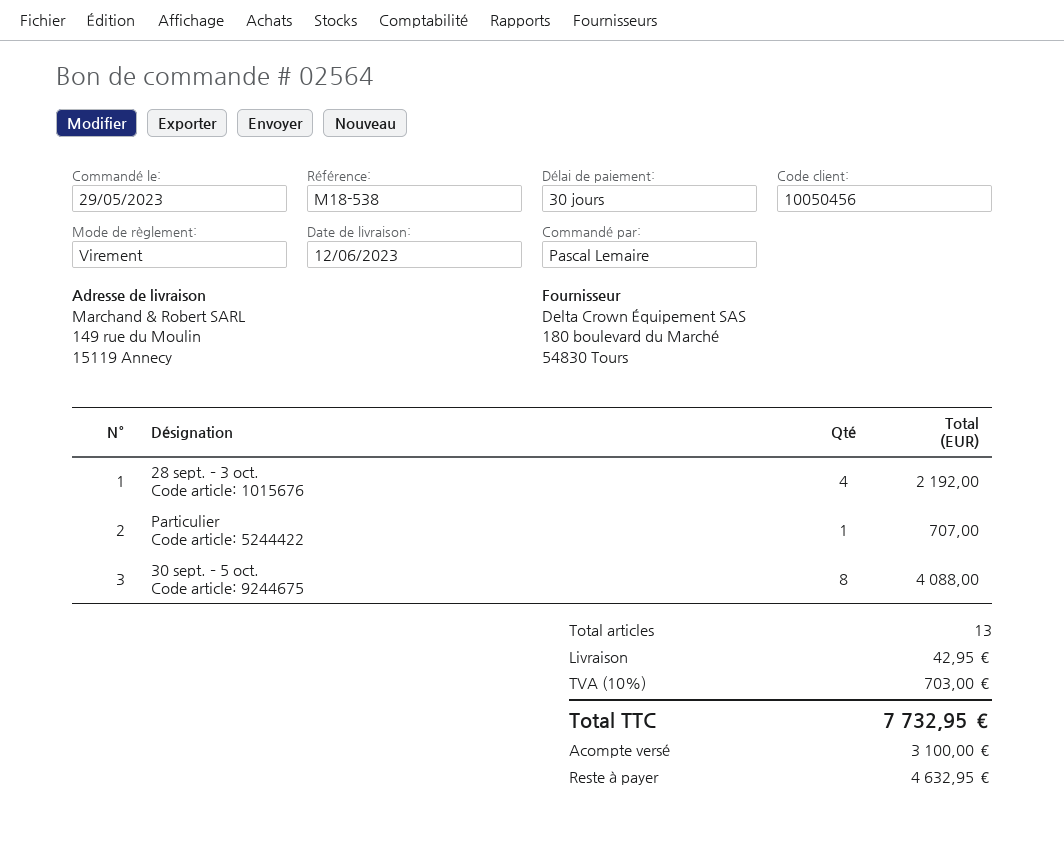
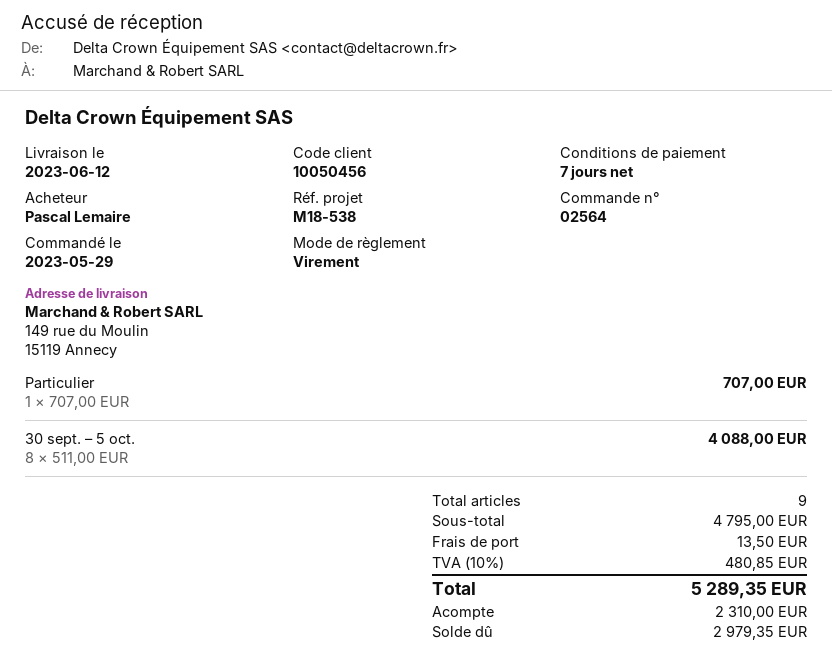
payment terms: 30 days -> 7 days
28 sept. – 3 oct.: 4 for 2192.00 -> none
total quantity: 13 -> 9
shipping: 42.95 -> 13.50
tax: 10% = 703.00 -> 10% = 480.85
total: 7732.95 -> 5289.35
deposit: 3100.00 -> 2310.00
balance: 4632.95 -> 2979.35

